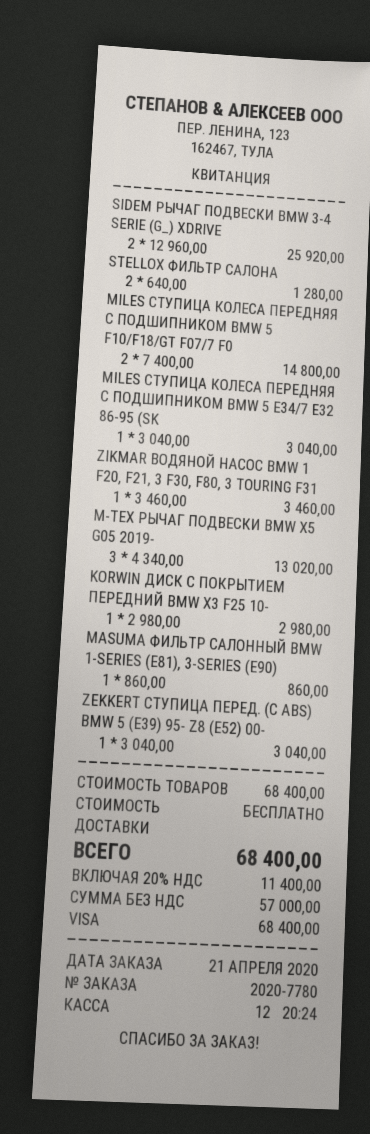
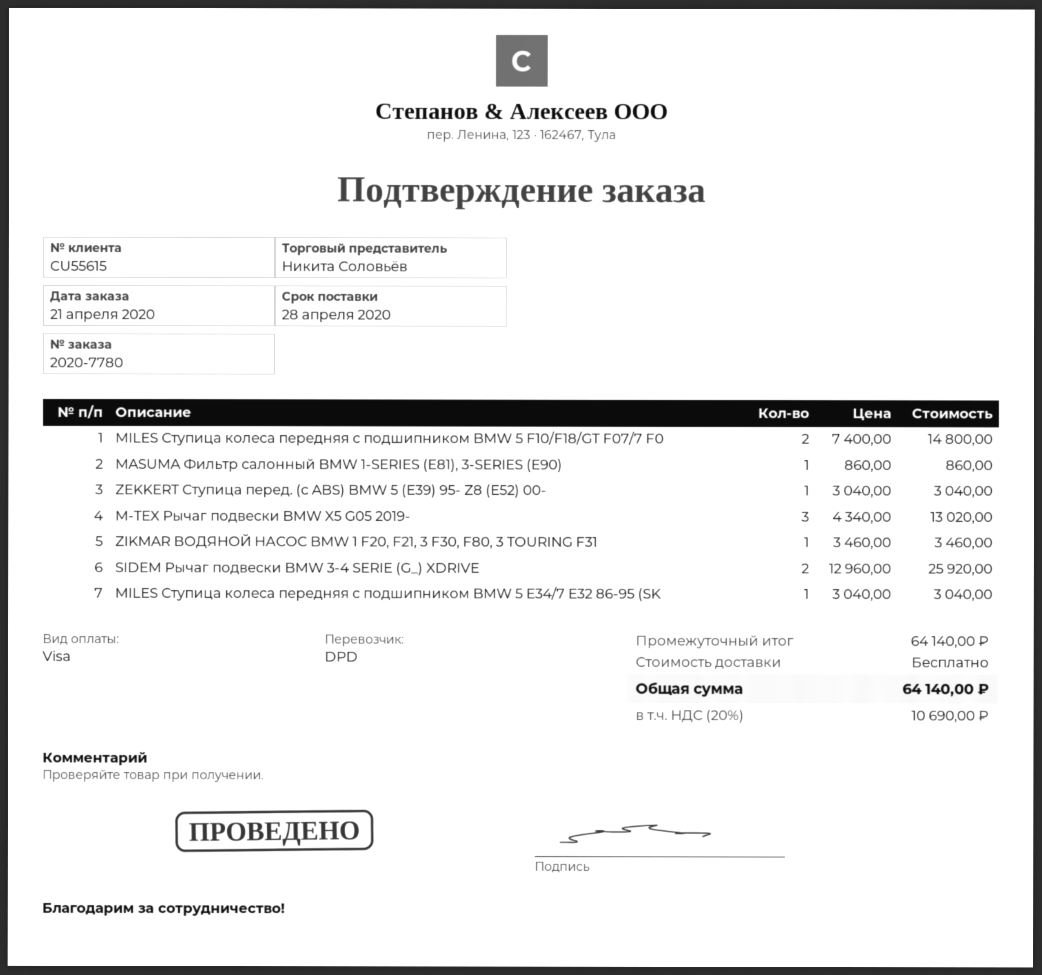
STELLOX ФИЛЬТР САЛОНА: 2 x 640.00 = 1280.00 -> none
KORWIN ДИСК С ПОКРЫТИЕМ ПЕРЕДНИЙ BMW X3 F25 10-: 1 x 2980.00 = 2980.00 -> none
subtotal: 68400.00 -> 64140.00
tax: 20% = 11400.00 -> 20% = 10690.00
total: 68400.00 -> 64140.00

